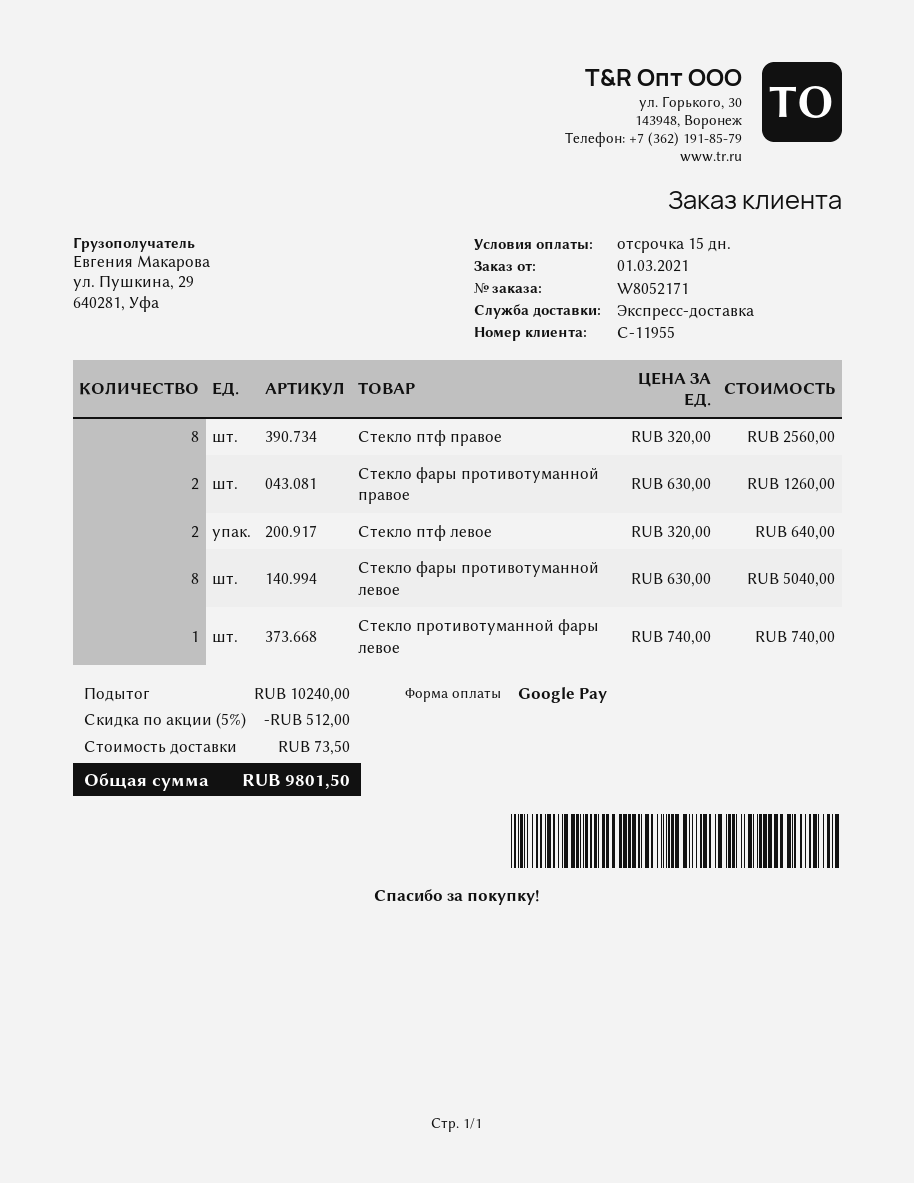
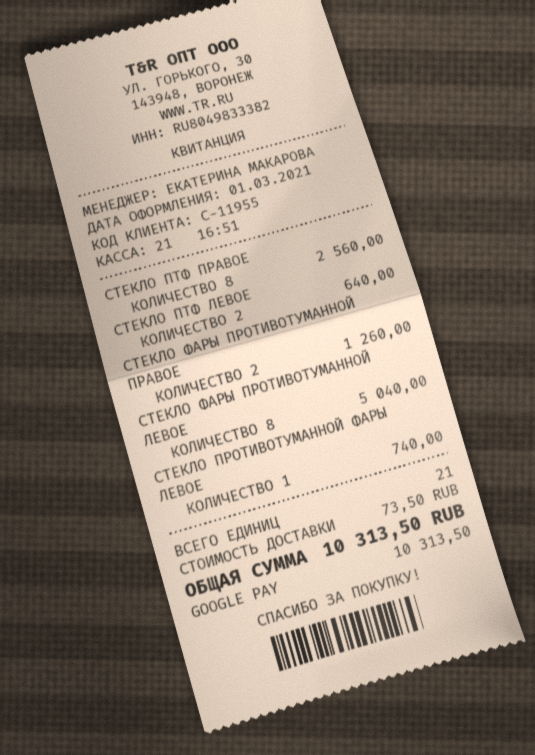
discount: 5% = 512.00 -> none
total: 9801.50 -> 10313.50

